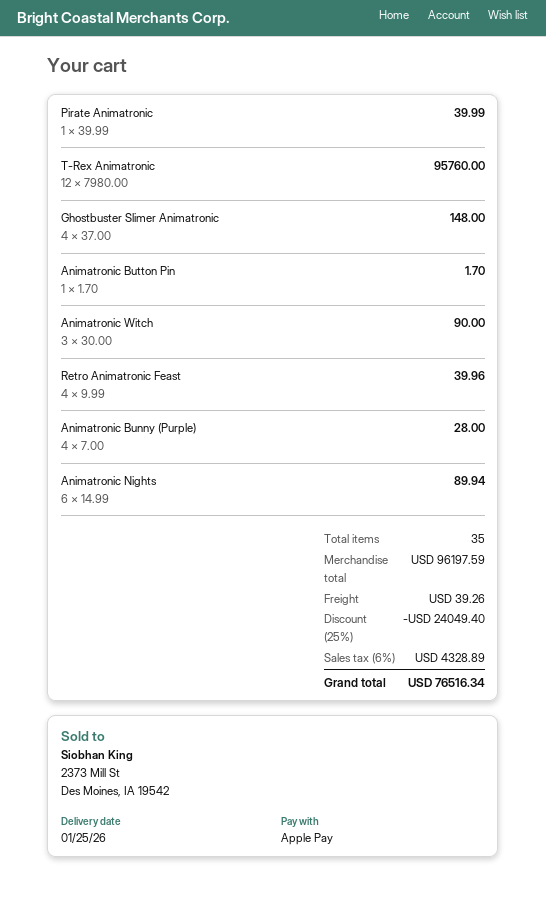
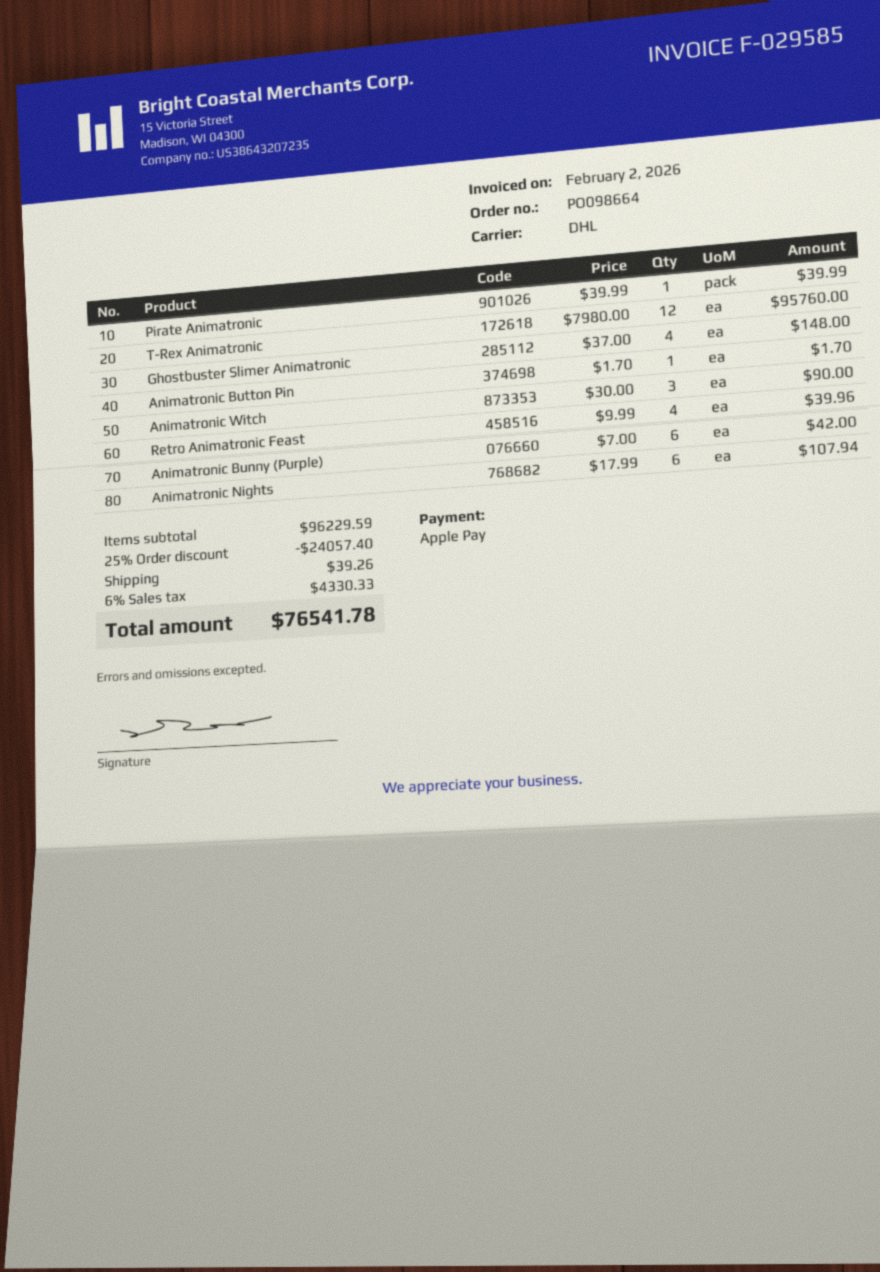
Animatronic Bunny (Purple): 4 x 7.00 = 28.00 -> 6 x 7.00 = 42.00
Animatronic Nights: 6 x 14.99 = 89.94 -> 6 x 17.99 = 107.94
subtotal: 96197.59 -> 96229.59
discount: 25% = 24049.40 -> 25% = 24057.40
tax: 6% = 4328.89 -> 6% = 4330.33
total: 76516.34 -> 76541.78

